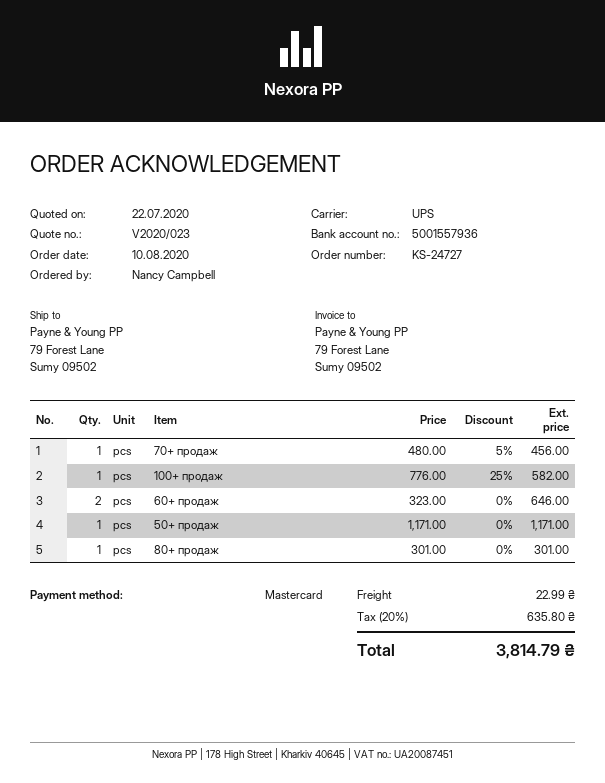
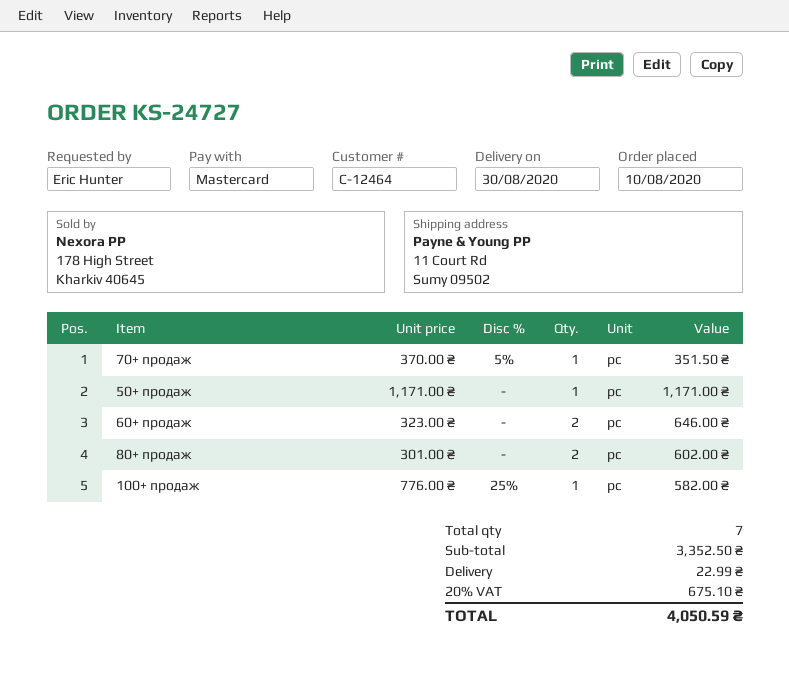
ordered by: Nancy Campbell -> Eric Hunter
ship to: 79 Forest Lane, Sumy 09502 -> 11 Court Rd, Sumy 09502
70+ продаж: 1 x 480.00 - 5% = 456.00 -> 1 x 370.00 - 5% = 351.50
80+ продаж: 1 x 301.00 = 301.00 -> 2 x 301.00 = 602.00
tax: 20% = 635.80 -> 20% = 675.10
total: 3814.79 -> 4050.59

